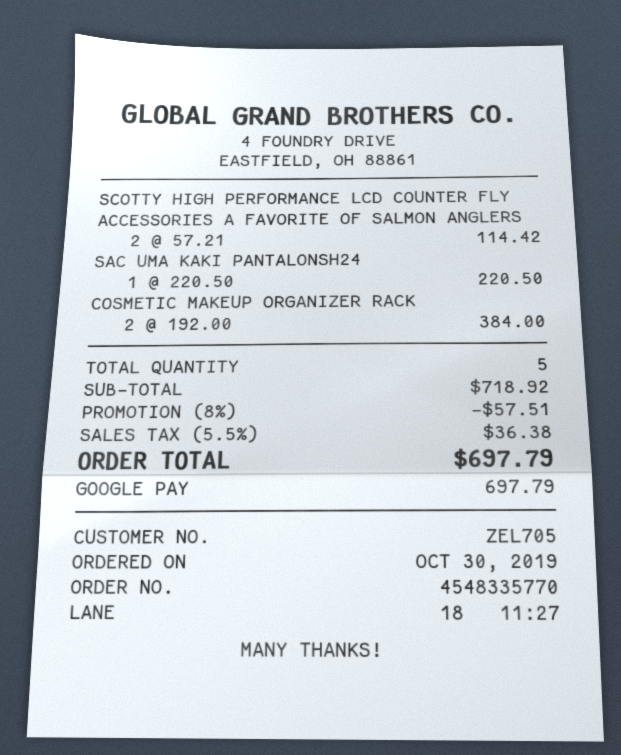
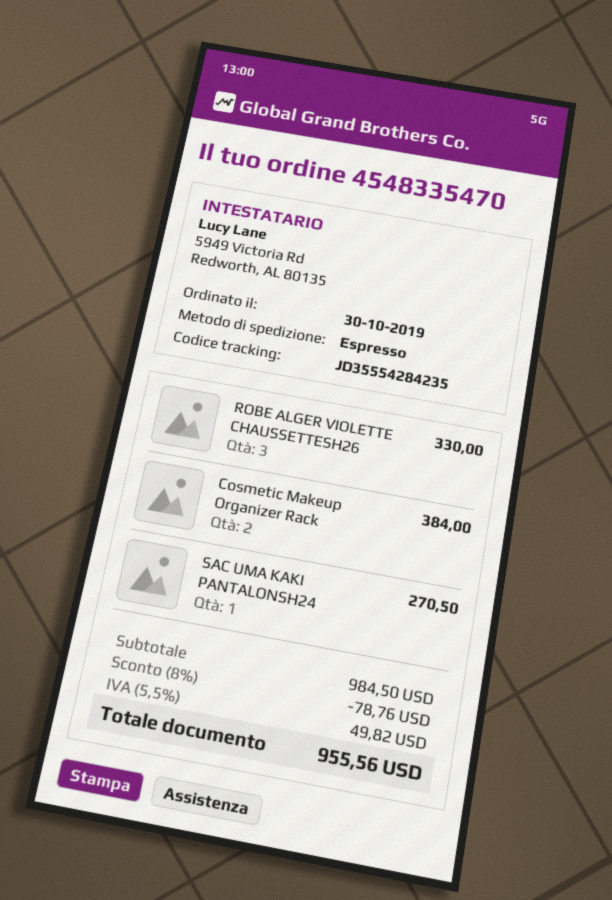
order number: 4548335770 -> 4548335470
SCOTTY HIGH PERFORMANCE LCD COUNTER FLY ACCESSORIES A FAVORITE OF SALMON ANGLERS: 2 for 114.42 -> none
SAC UMA KAKI PANTALONSH24: 1 for 220.50 -> 1 for 270.50
ROBE ALGER VIOLETTE CHAUSSETTESH26: none -> 3 for 330.00
subtotal: 718.92 -> 984.50
discount: 8% = 57.51 -> 8% = 78.76
tax: 5.5% = 36.38 -> 5.5% = 49.82
total: 697.79 -> 955.56

